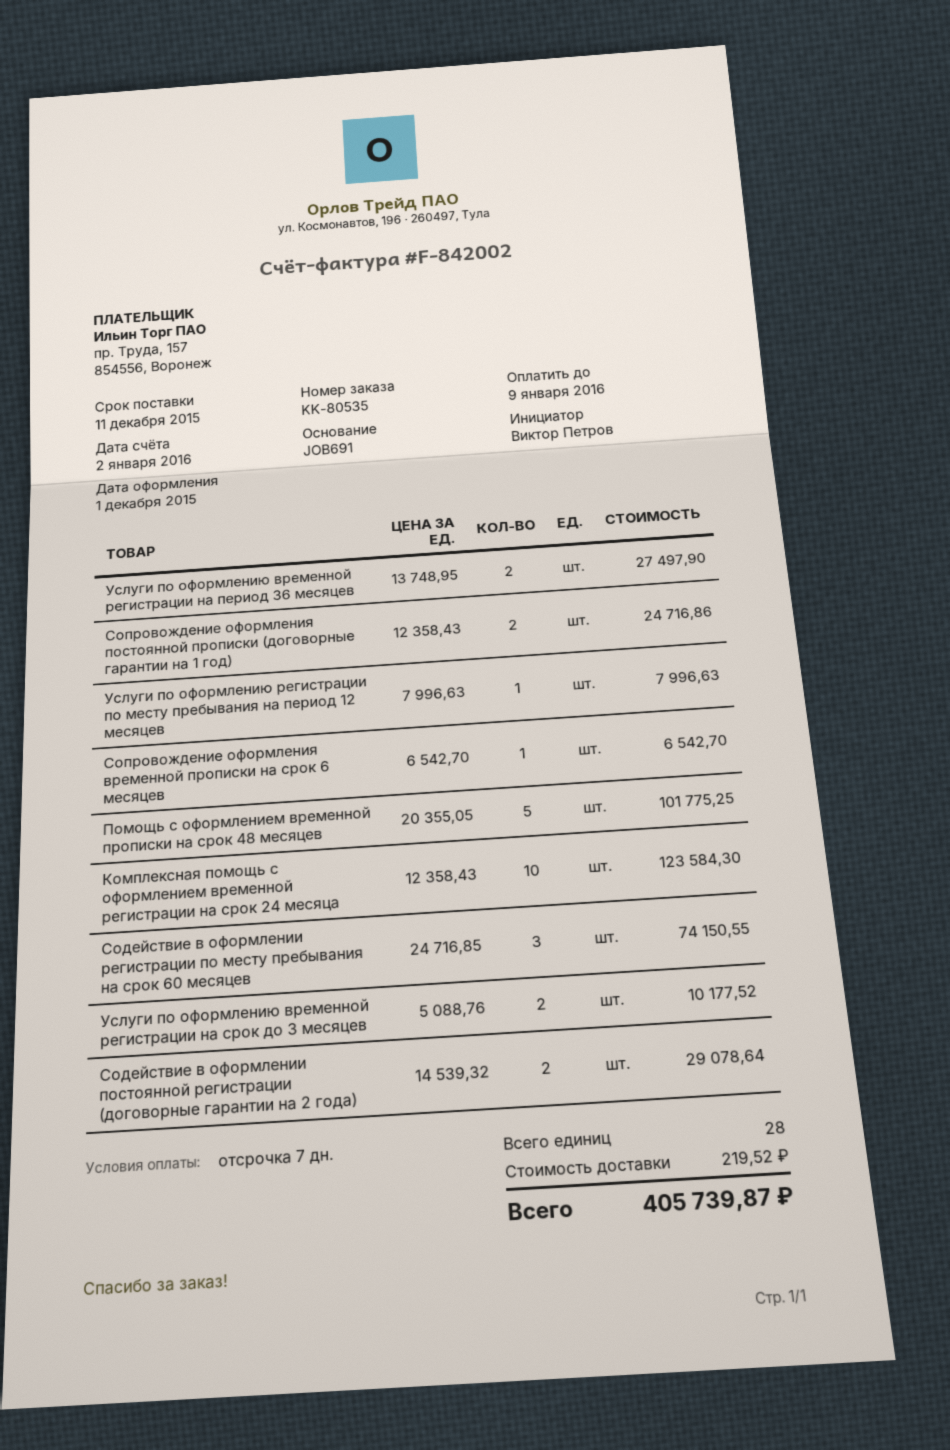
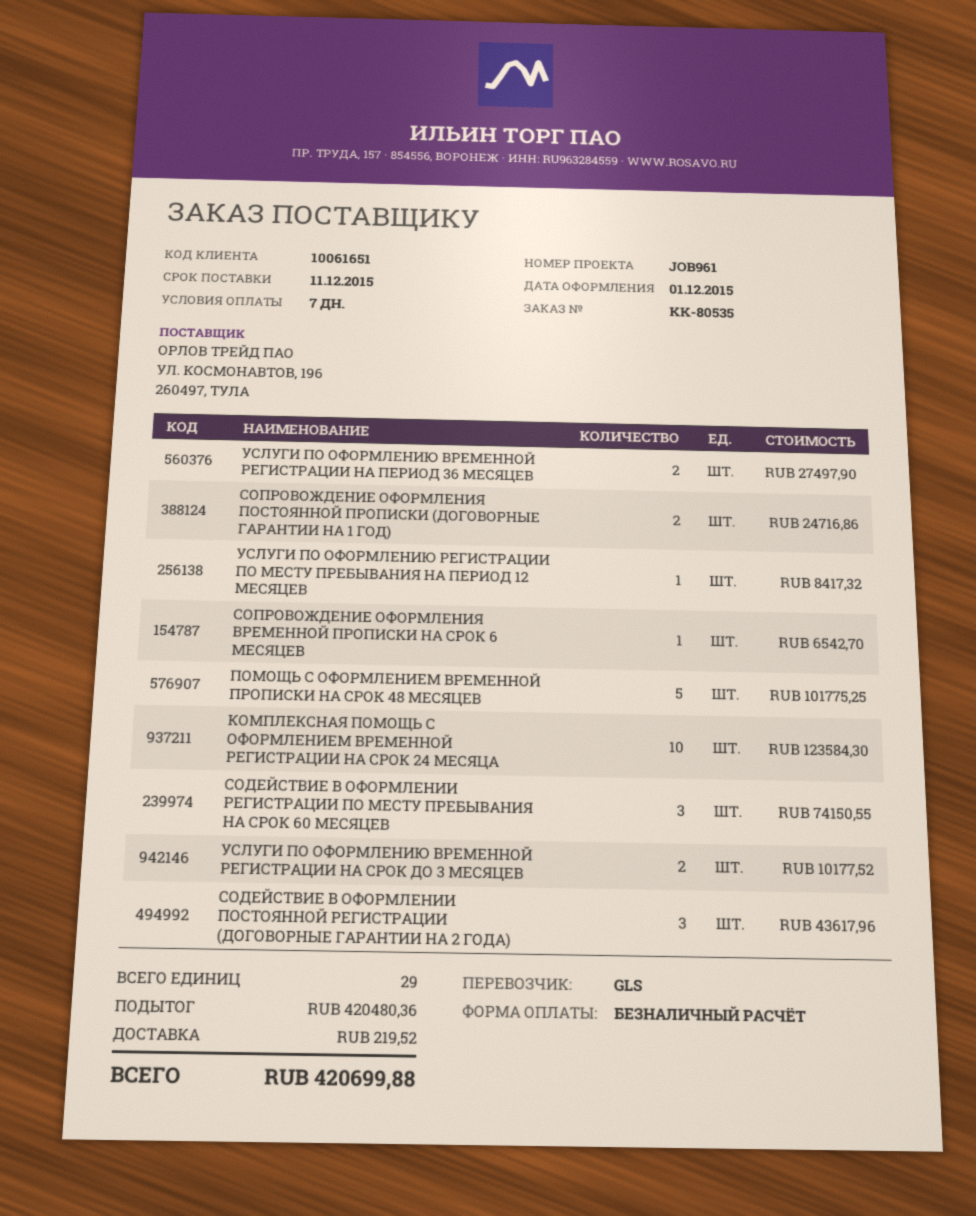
reference: JOB691 -> JOB961
Услуги по оформлению регистрации по месту пребывания на период 12 месяцев: 1 for 7996.63 -> 1 for 8417.32
Содействие в оформлении постоянной регистрации (договорные гарантии на 2 года): 2 for 29078.64 -> 3 for 43617.96
total quantity: 28 -> 29
total: 405739.87 -> 420699.88

